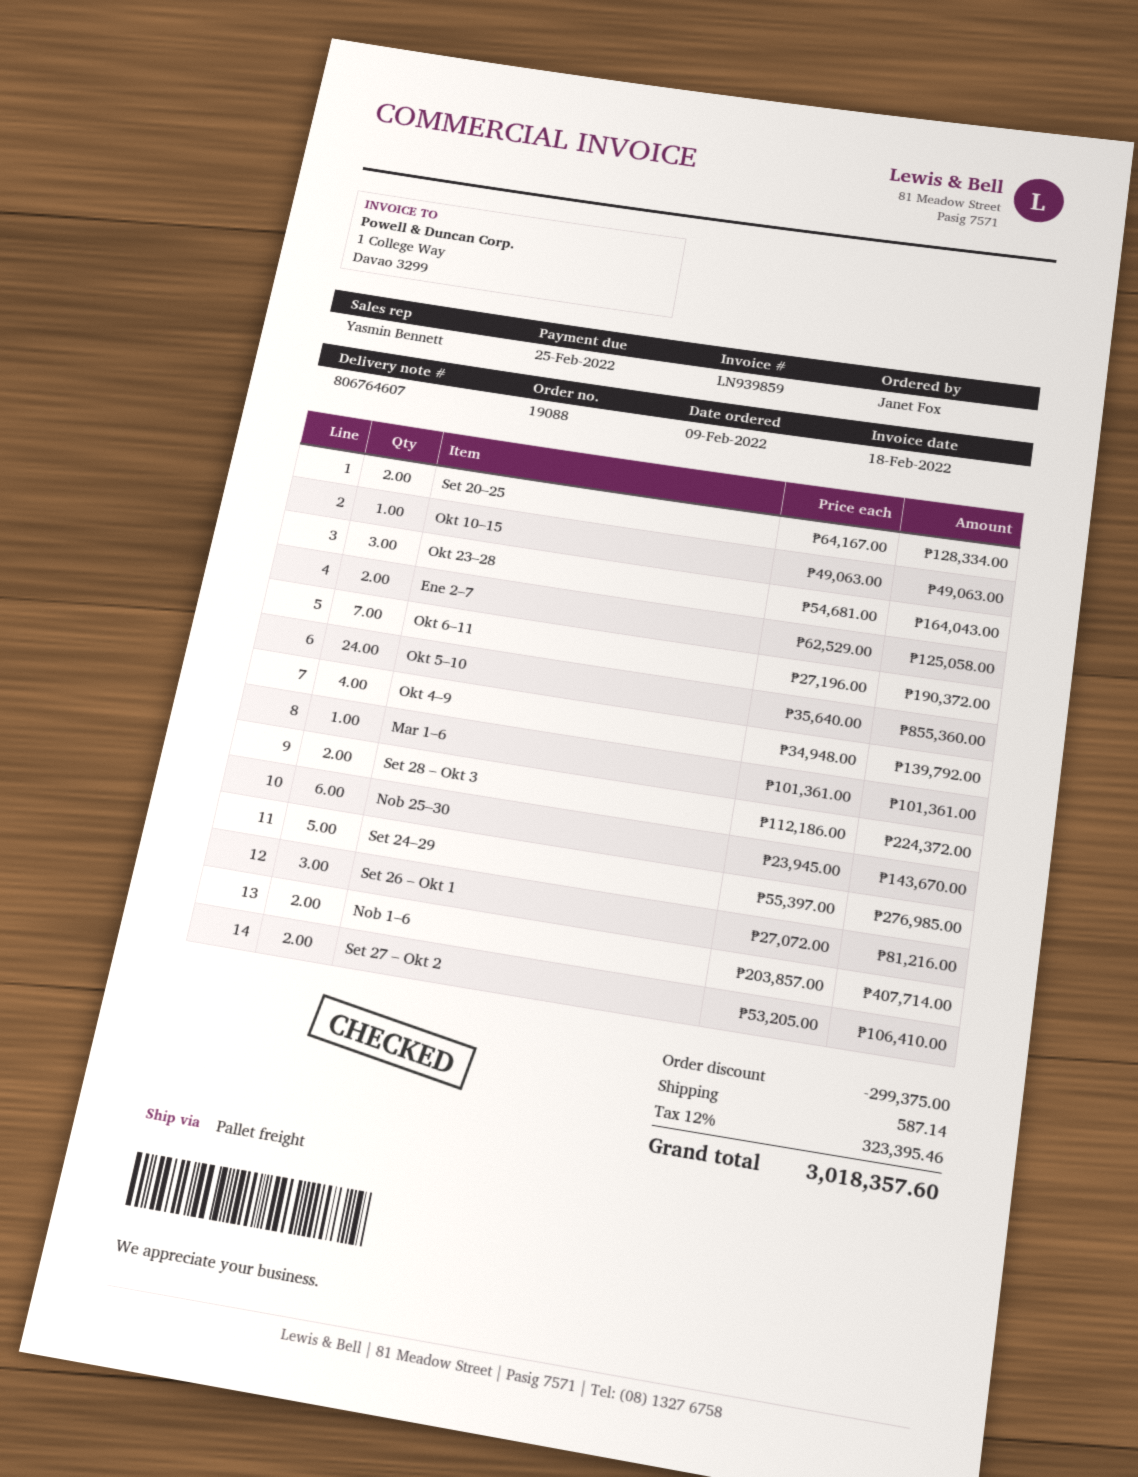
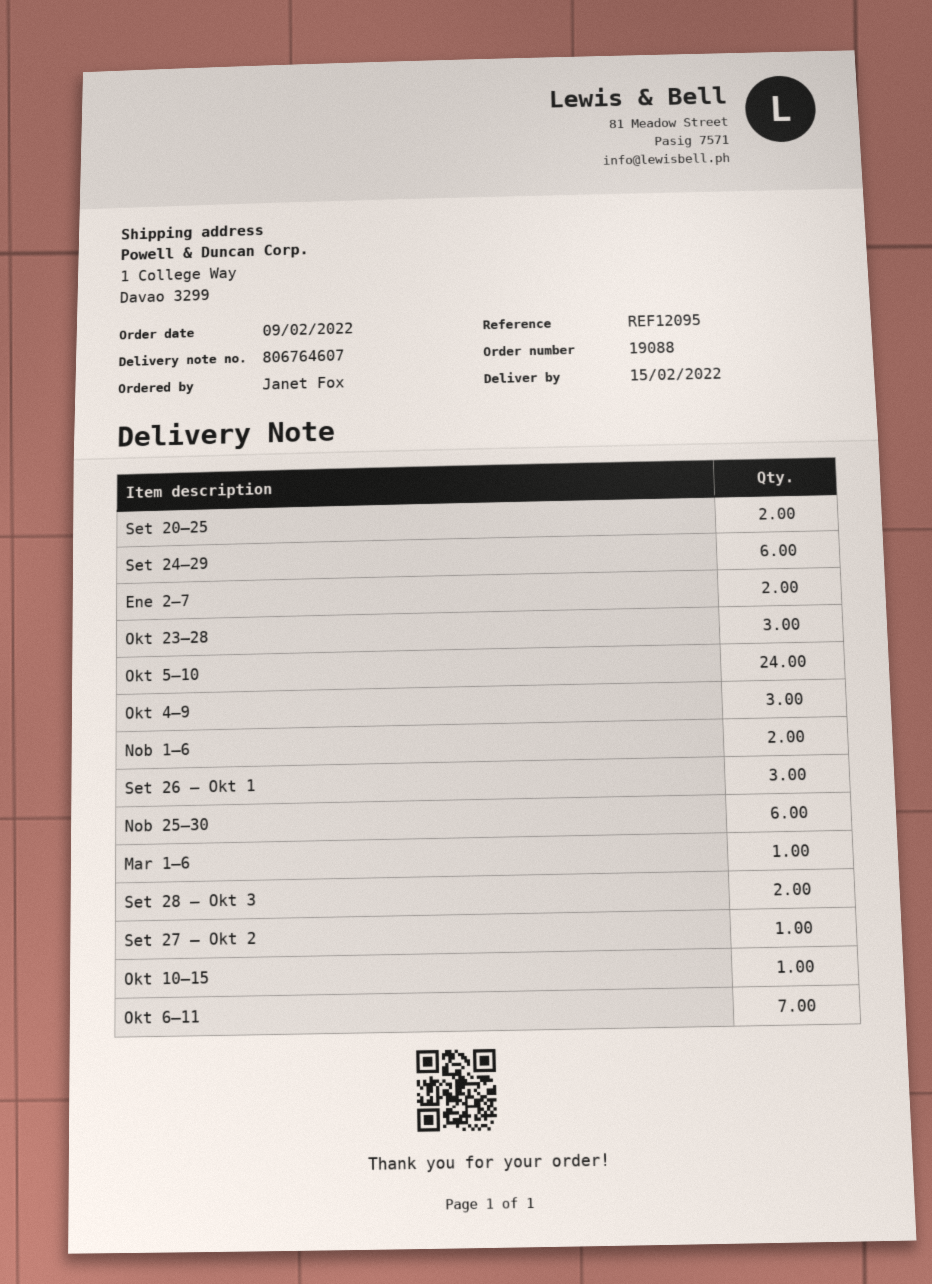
Okt 4–9: 4 -> 3
Set 24–29: 5 -> 6
Set 27 – Okt 2: 2 -> 1

